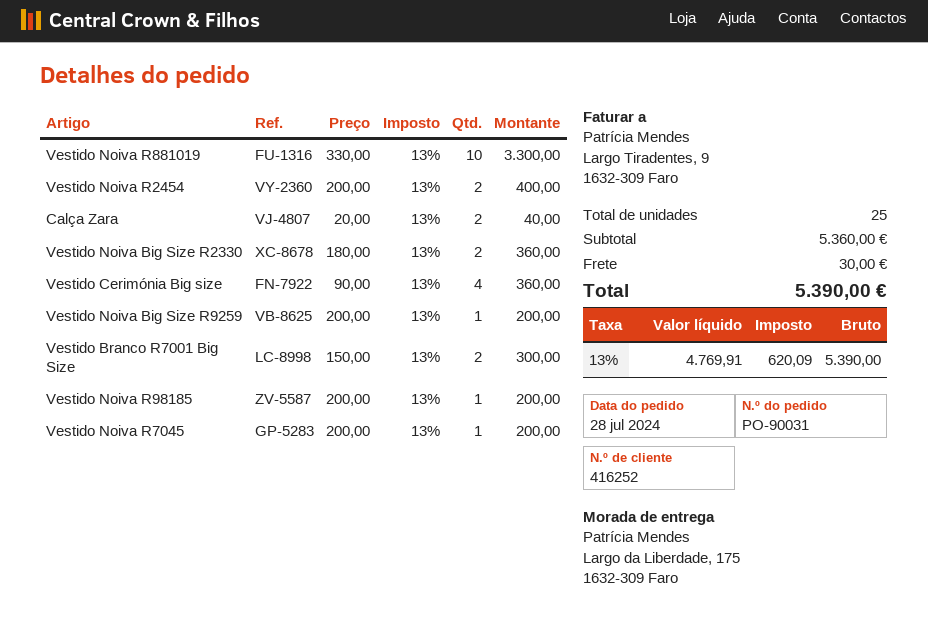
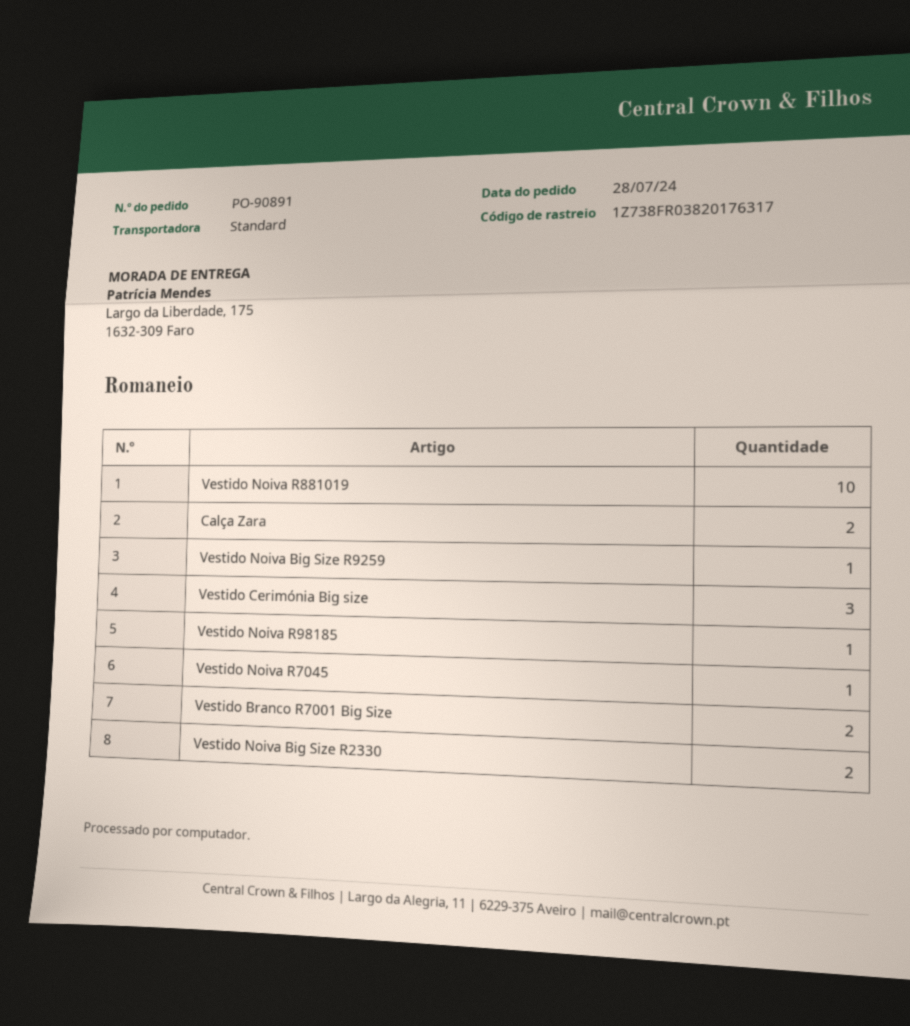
order number: PO-90031 -> PO-90891
Vestido Noiva R2454: 2 -> none
Vestido Cerimónia Big size: 4 -> 3

